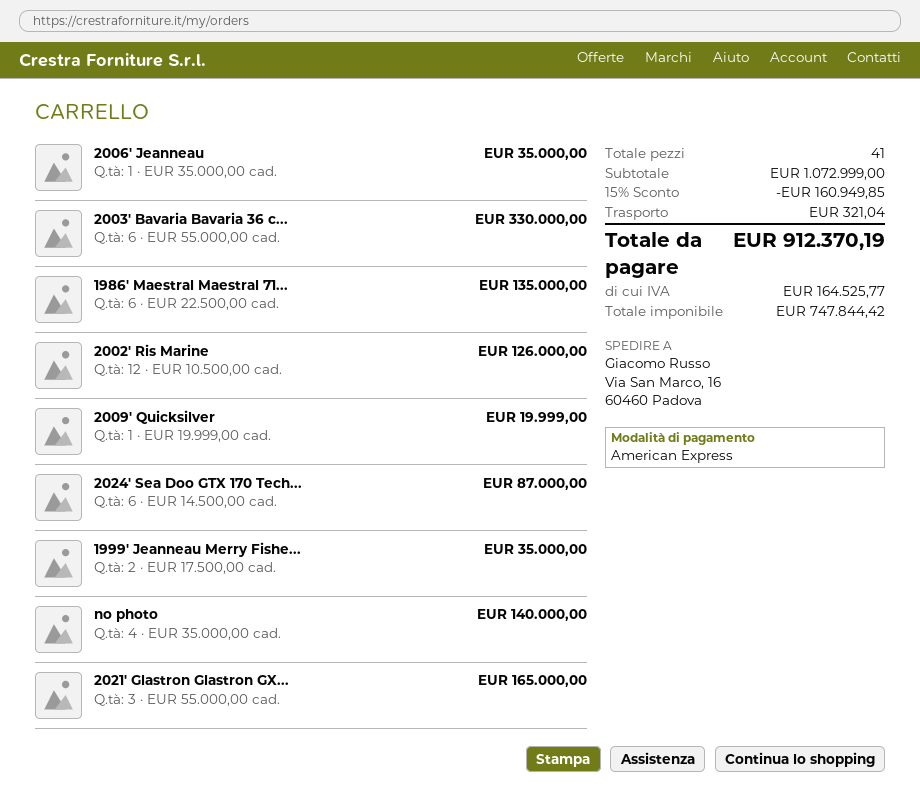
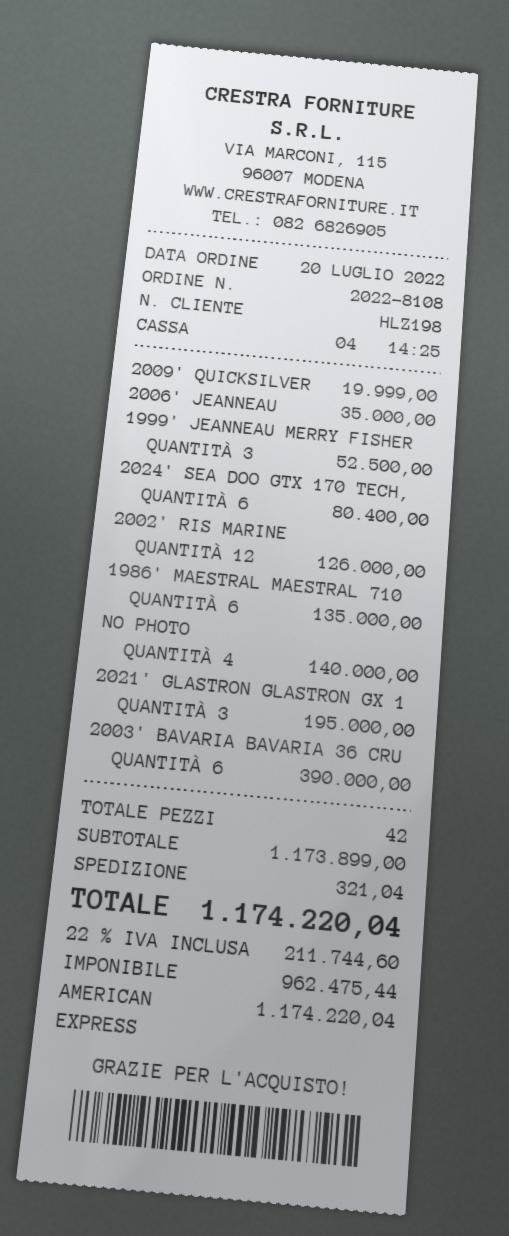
2003' Bavaria Bavaria 36 c...: 6 for 330000.00 -> 6 for 390000.00
2024' Sea Doo GTX 170 Tech...: 6 for 87000.00 -> 6 for 80400.00
1999' Jeanneau Merry Fishe...: 2 for 35000.00 -> 3 for 52500.00
2021' Glastron Glastron GX...: 3 for 165000.00 -> 3 for 195000.00
total quantity: 41 -> 42
subtotal: 1072999.00 -> 1173899.00
discount: 15% = 160949.85 -> none
net: 747844.42 -> 962475.44
tax: 164525.77 -> 211744.60
total: 912370.19 -> 1174220.04

